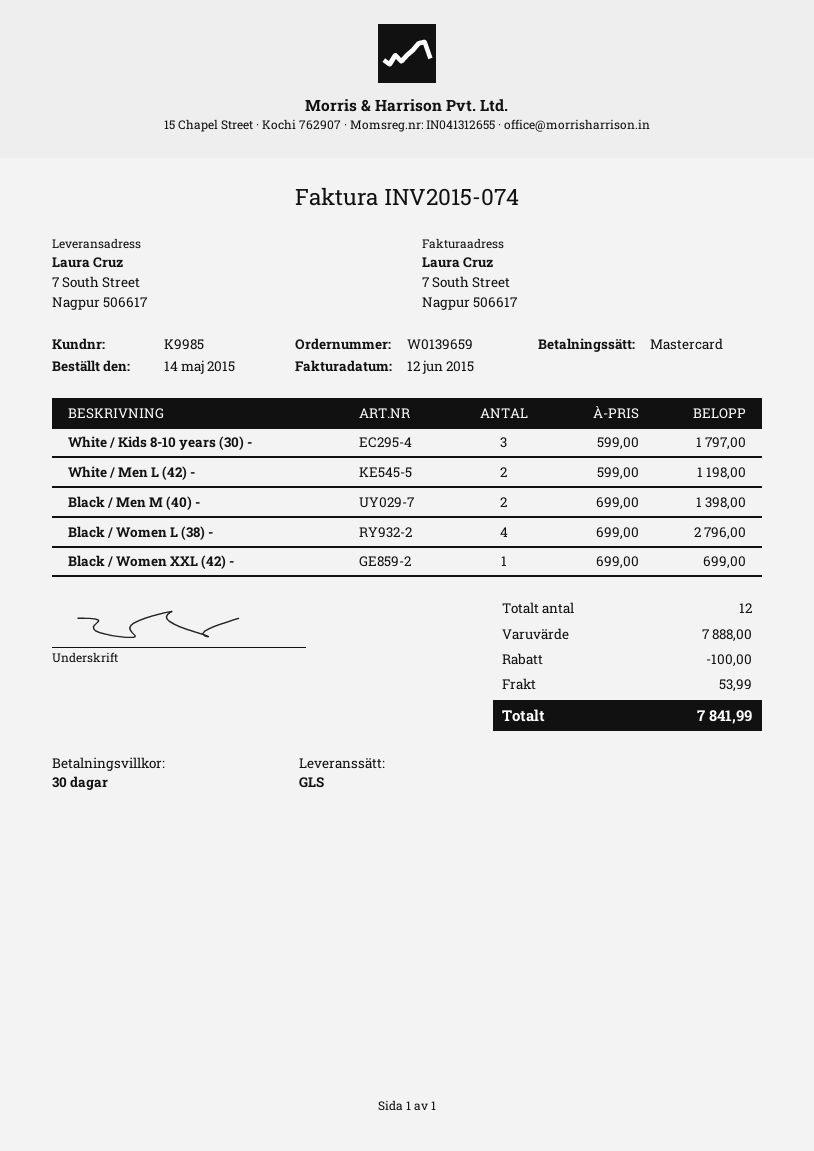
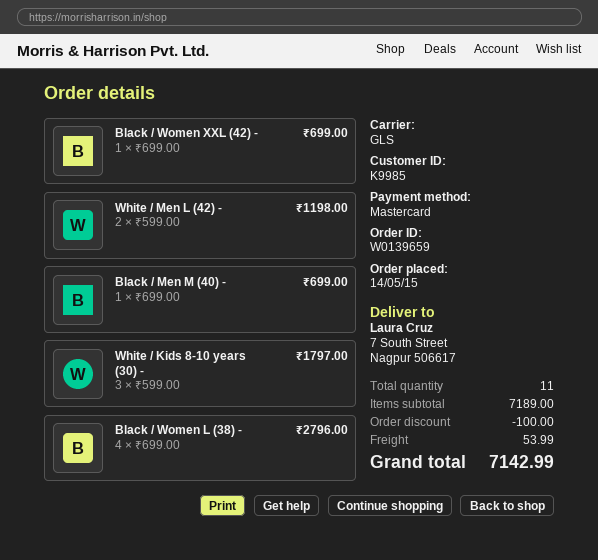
Black / Men M (40) -: 2 x 699.00 = 1398.00 -> 1 x 699.00 = 699.00
total quantity: 12 -> 11
subtotal: 7888.00 -> 7189.00
total: 7841.99 -> 7142.99

